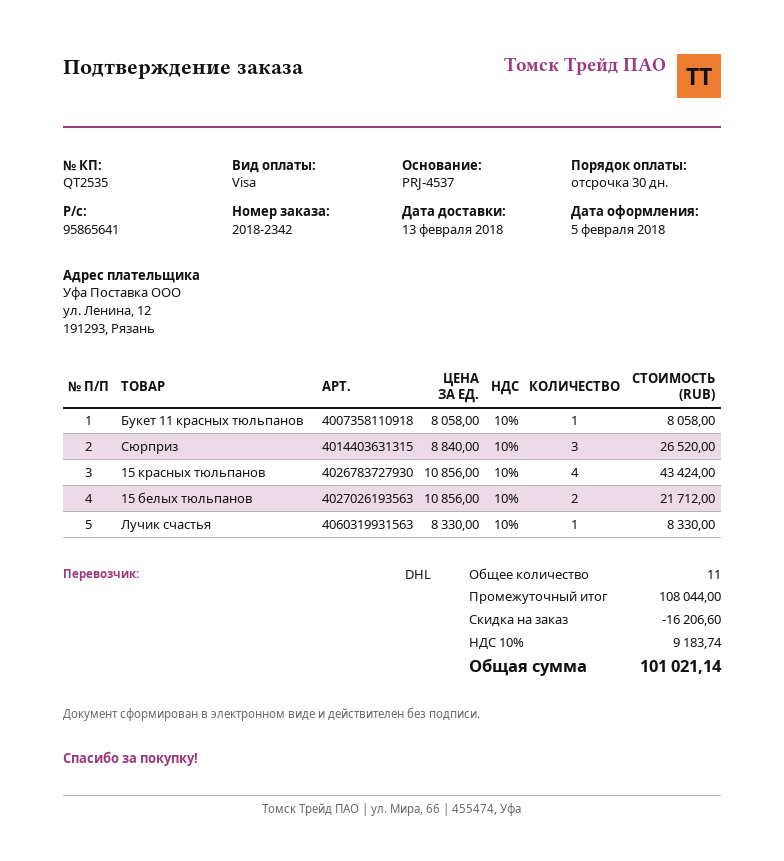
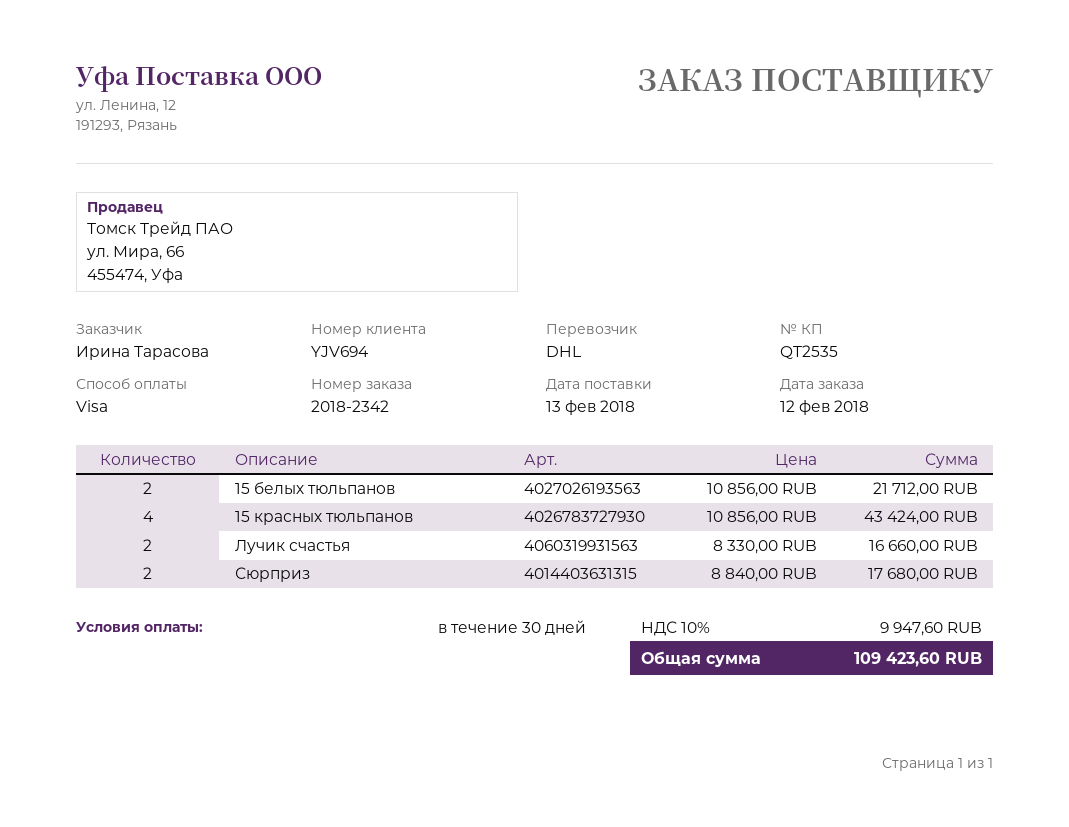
order date: 2018-02-05 -> 2018-02-12
Букет 11 красных тюльпанов: 1 x 8058.00 = 8058.00 -> none
Сюрприз: 3 x 8840.00 = 26520.00 -> 2 x 8840.00 = 17680.00
Лучик счастья: 1 x 8330.00 = 8330.00 -> 2 x 8330.00 = 16660.00
discount: 16206.60 -> none
tax: 10% = 9183.74 -> 10% = 9947.60
total: 101021.14 -> 109423.60

